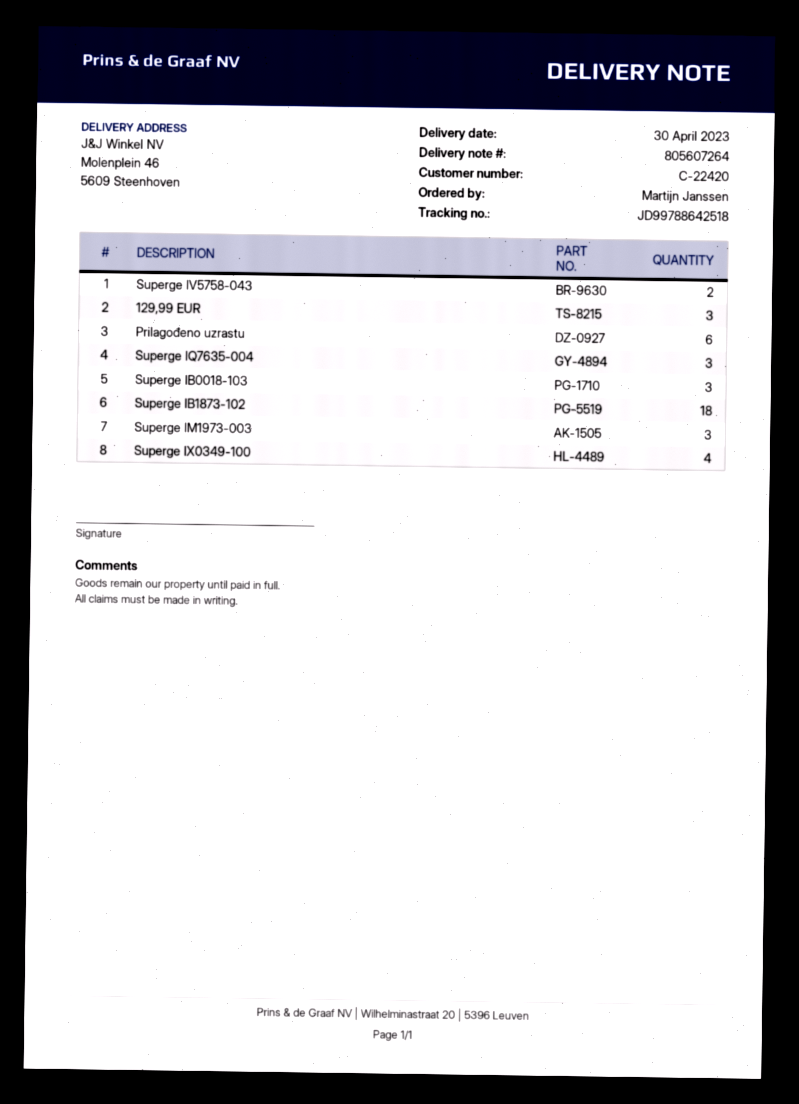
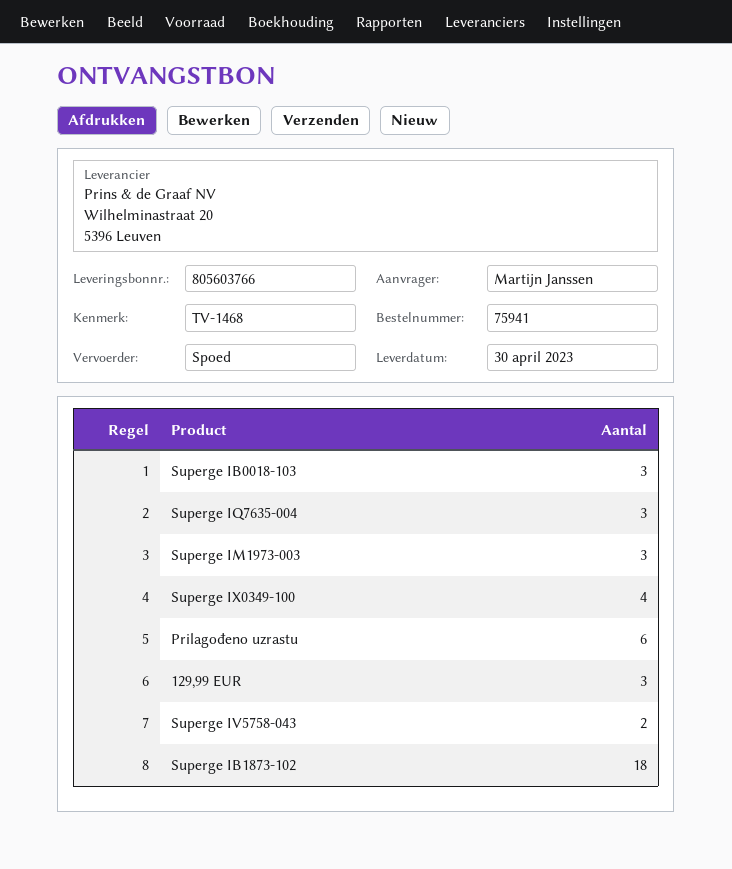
delivery note number: 805607264 -> 805603766

